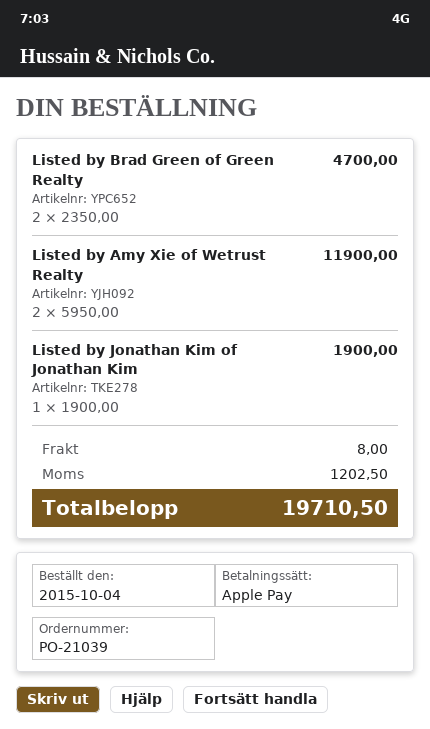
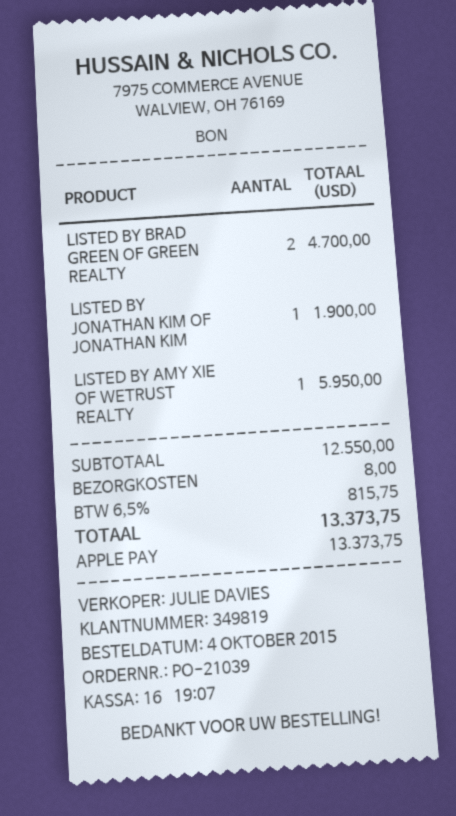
Listed by Amy Xie of Wetrust Realty: 2 for 11900.00 -> 1 for 5950.00
tax: 1202.50 -> 815.75
total: 19710.50 -> 13373.75

